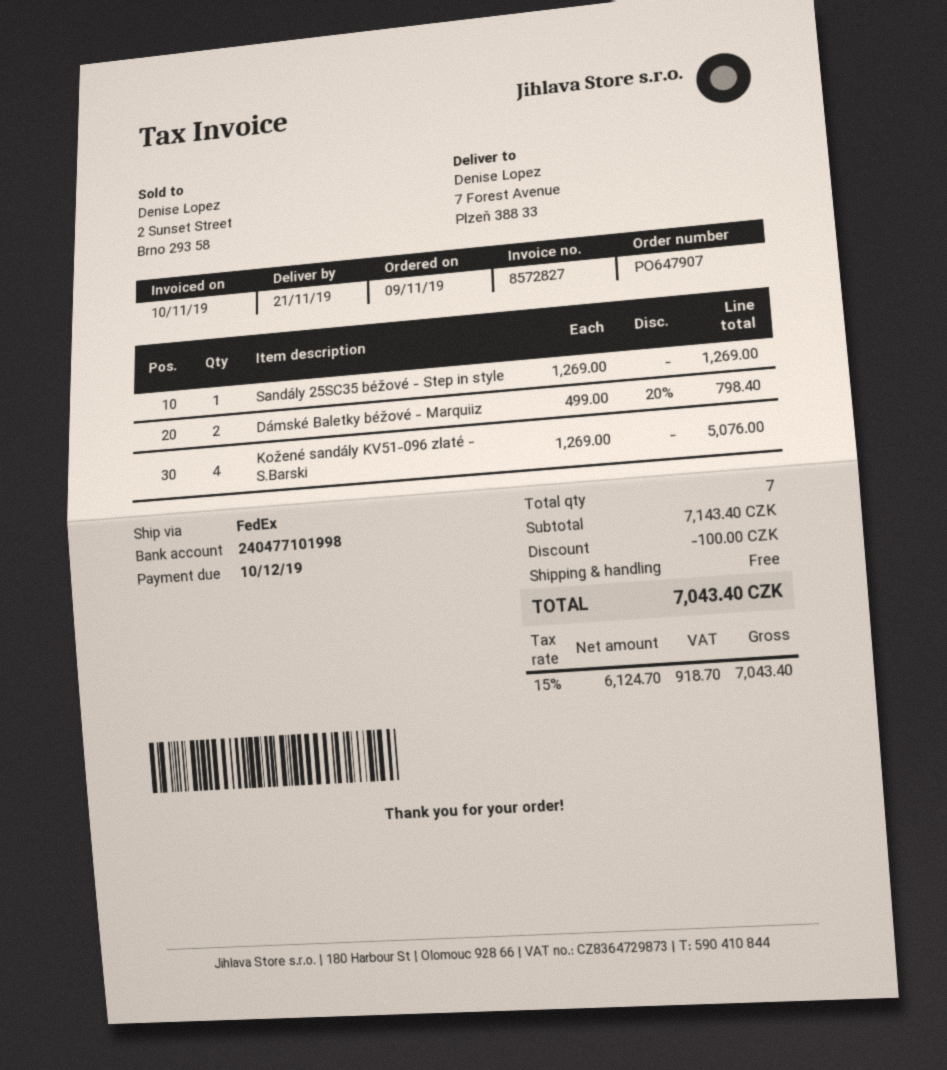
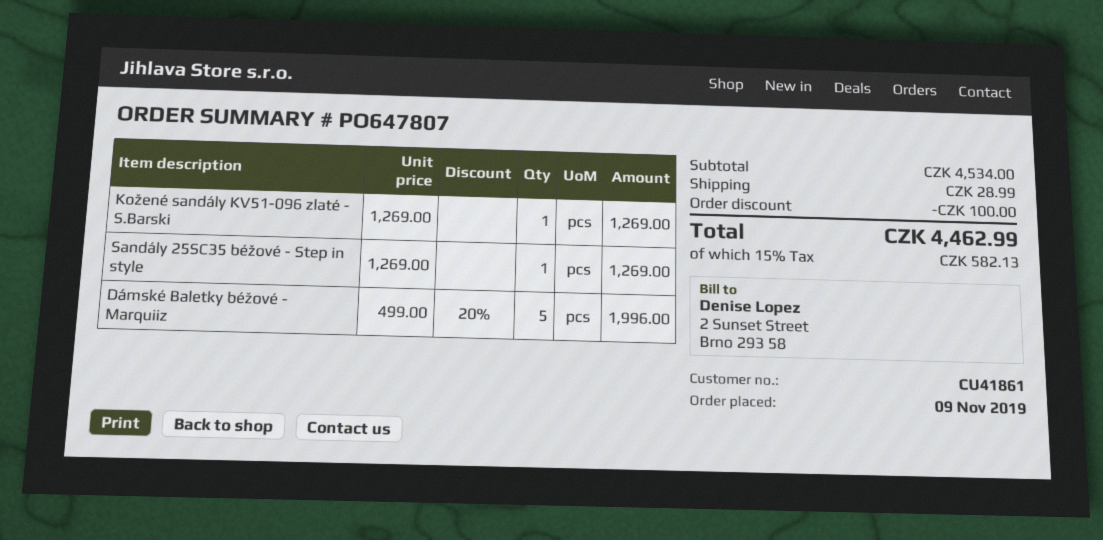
order number: PO647907 -> PO647807
Dámské Baletky béžové - Marquiiz: 2 x 499.00 - 20% = 798.40 -> 5 x 499.00 - 20% = 1996.00
Kožené sandály KV51-096 zlaté - S.Barski: 4 x 1269.00 = 5076.00 -> 1 x 1269.00 = 1269.00
subtotal: 7143.40 -> 4534.00
shipping: 0.00 -> 28.99
tax: 15% = 918.70 -> 15% = 582.13
total: 7043.40 -> 4462.99

